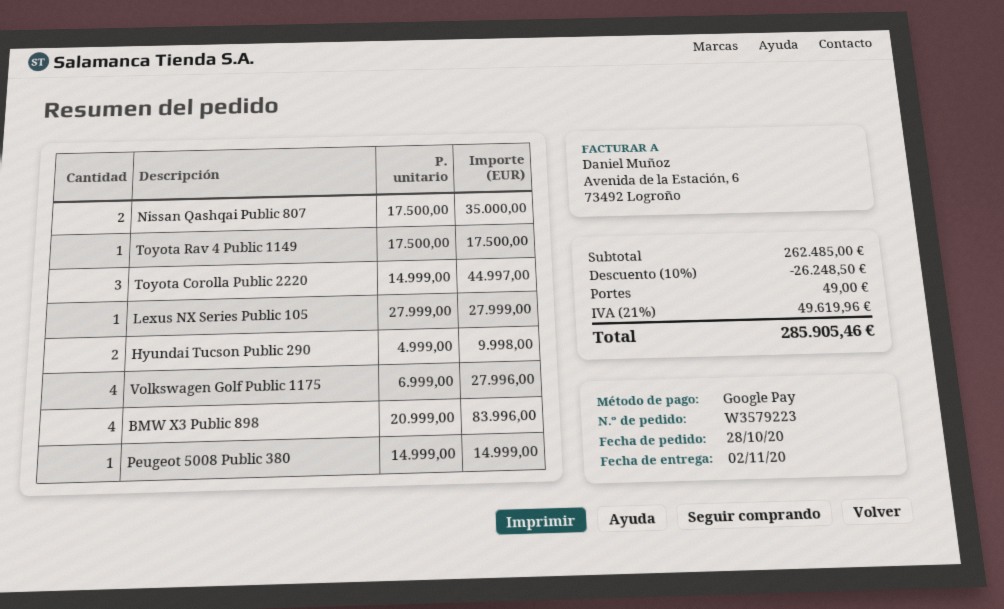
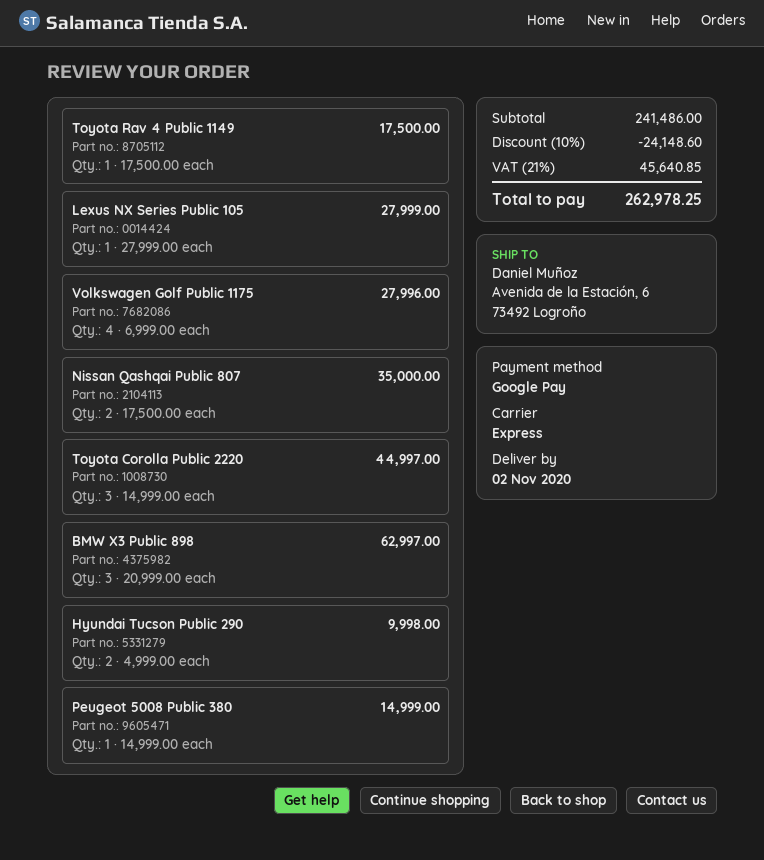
BMW X3 Public 898: 4 x 20999.00 = 83996.00 -> 3 x 20999.00 = 62997.00
subtotal: 262485.00 -> 241486.00
discount: 10% = 26248.50 -> 10% = 24148.60
shipping: 49.00 -> none
tax: 21% = 49619.96 -> 21% = 45640.85
total: 285905.46 -> 262978.25

